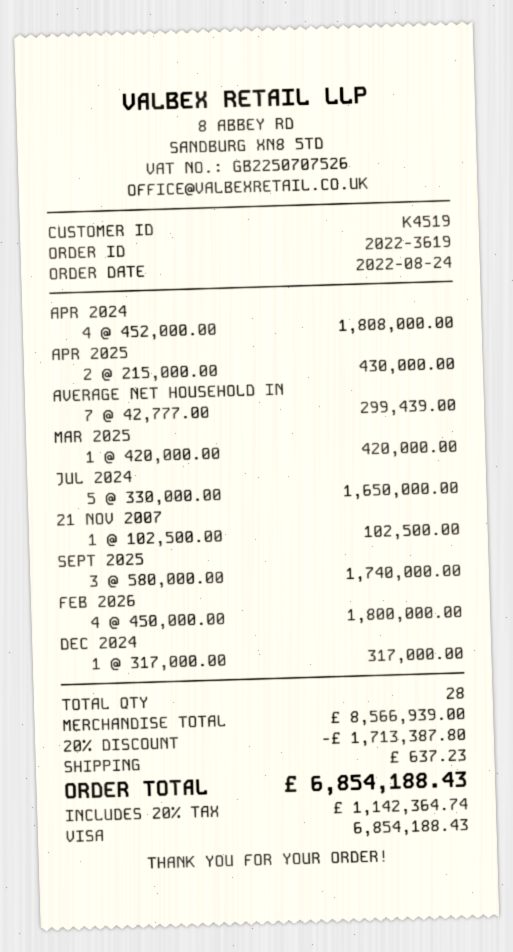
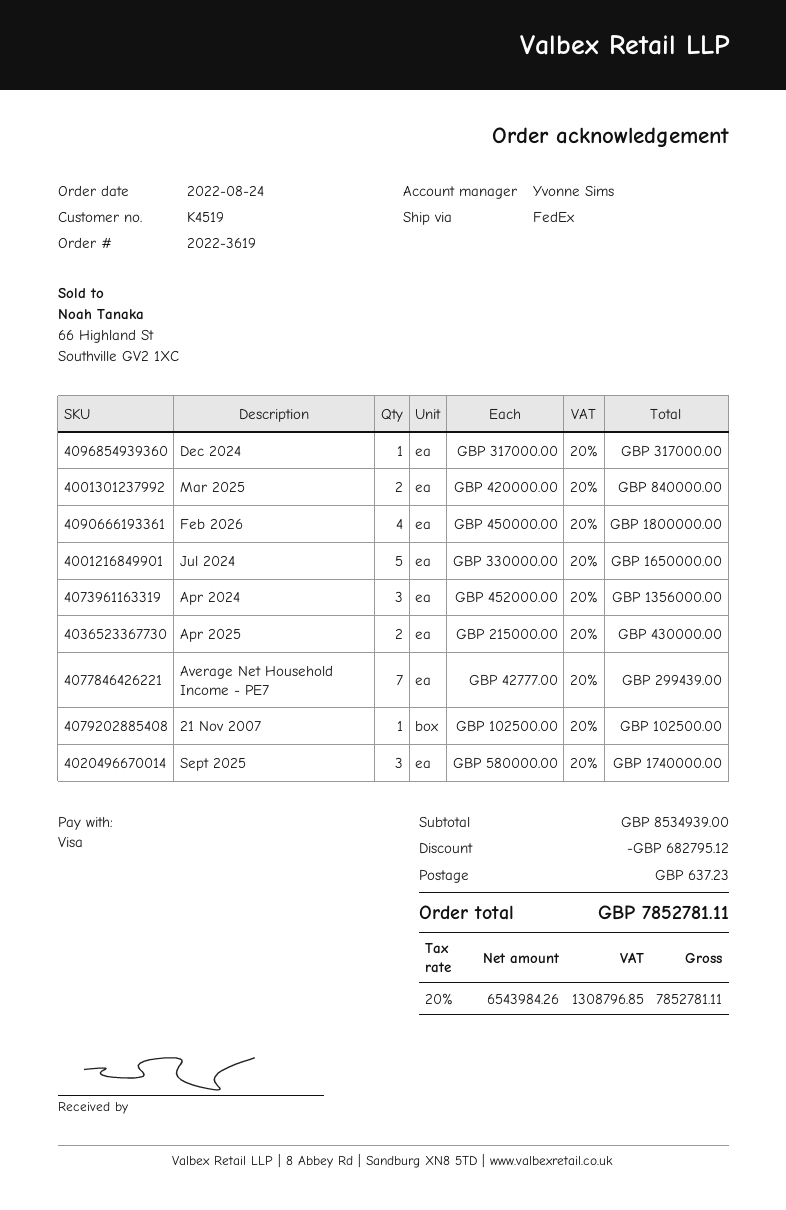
APR 2024: 4 x 452000.00 = 1808000.00 -> 3 x 452000.00 = 1356000.00
MAR 2025: 1 x 420000.00 = 420000.00 -> 2 x 420000.00 = 840000.00
subtotal: 8566939.00 -> 8534939.00
discount: 1713387.80 -> 682795.12
tax: 20% = 1142364.74 -> 20% = 1308796.85
total: 6854188.43 -> 7852781.11

